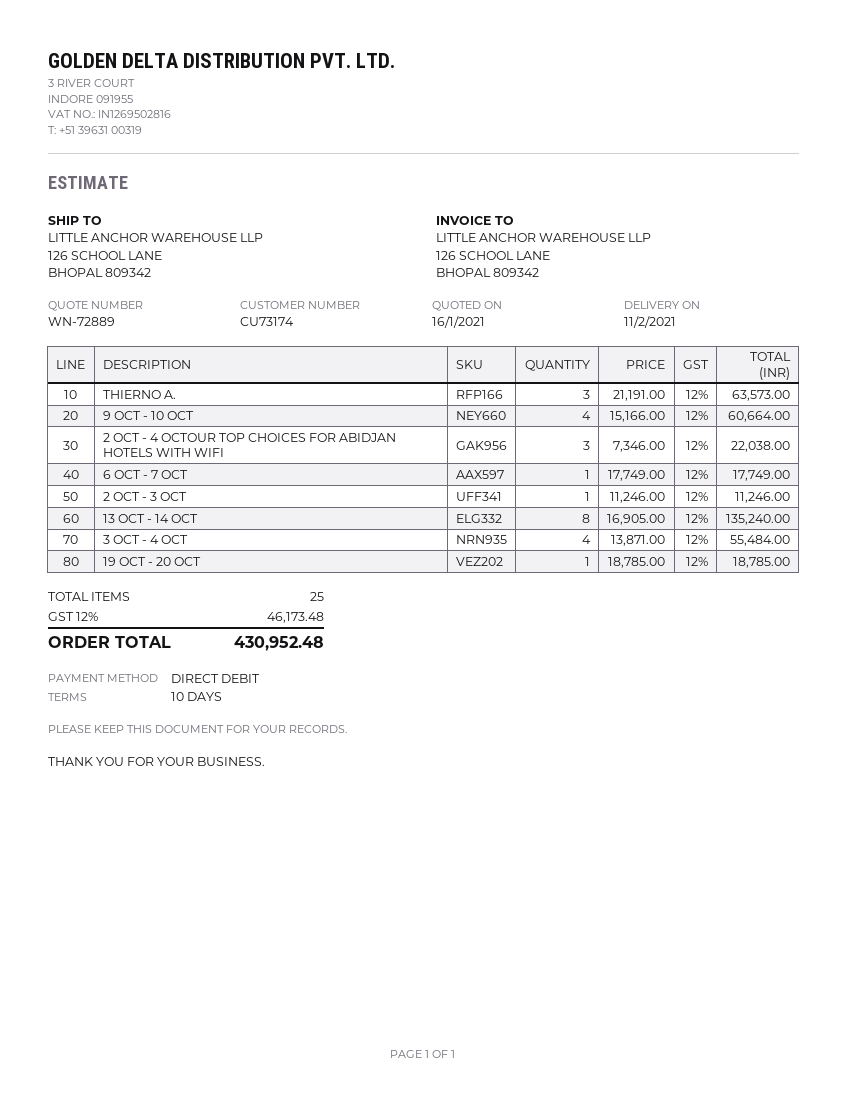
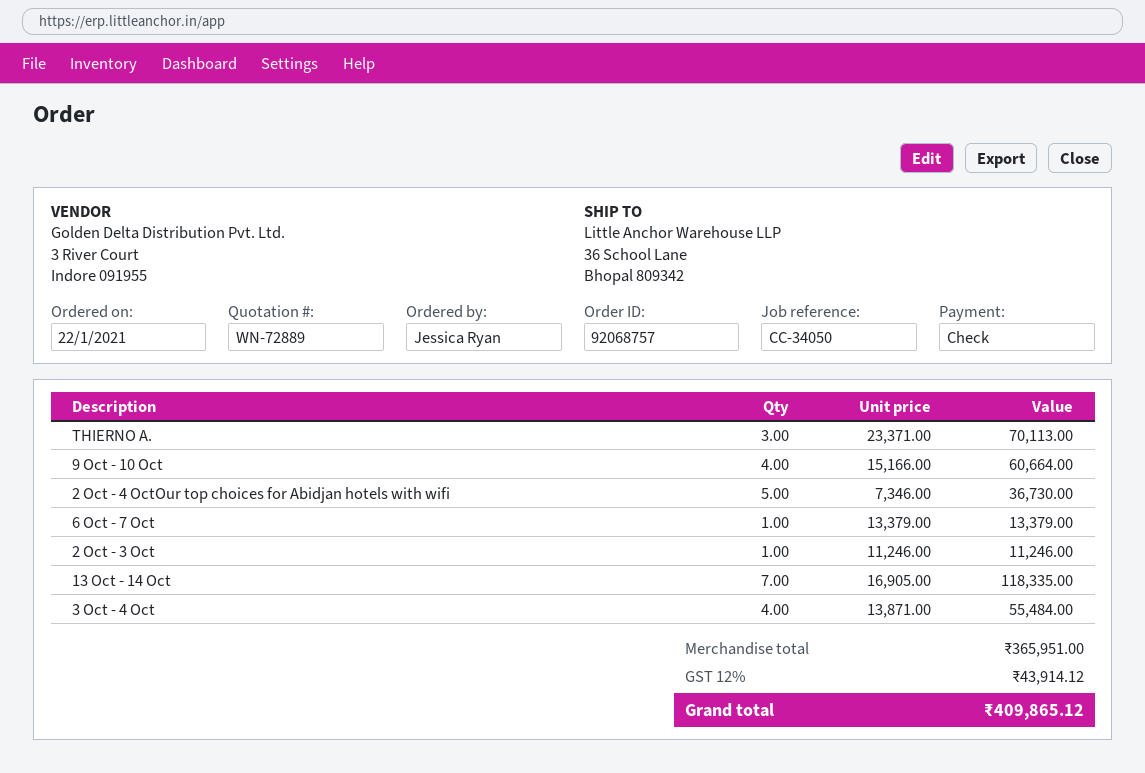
payment method: direct debit -> cheque
ship to: 126 SCHOOL LANE, BHOPAL 809342 -> 36 School Lane, Bhopal 809342
THIERNO A.: 3 x 21191.00 = 63573.00 -> 3 x 23371.00 = 70113.00
2 OCT - 4 OCTOUR TOP CHOICES FOR ABIDJAN HOTELS WITH WIFI: 3 x 7346.00 = 22038.00 -> 5 x 7346.00 = 36730.00
6 OCT - 7 OCT: 1 x 17749.00 = 17749.00 -> 1 x 13379.00 = 13379.00
13 OCT - 14 OCT: 8 x 16905.00 = 135240.00 -> 7 x 16905.00 = 118335.00
19 OCT - 20 OCT: 1 x 18785.00 = 18785.00 -> none
tax: 12% = 46173.48 -> 12% = 43914.12
total: 430952.48 -> 409865.12

